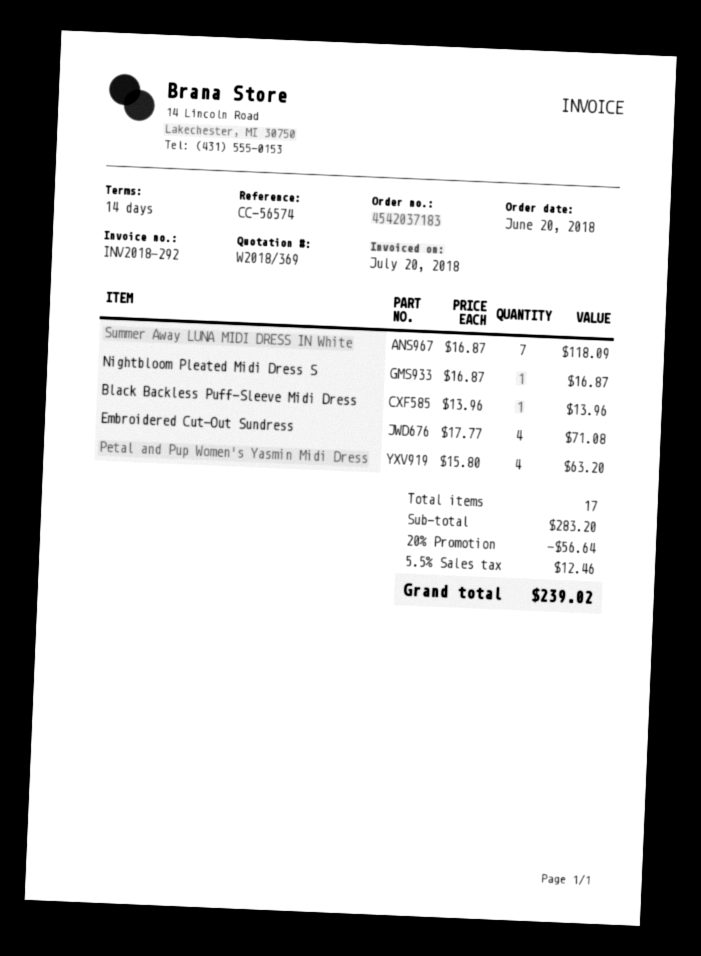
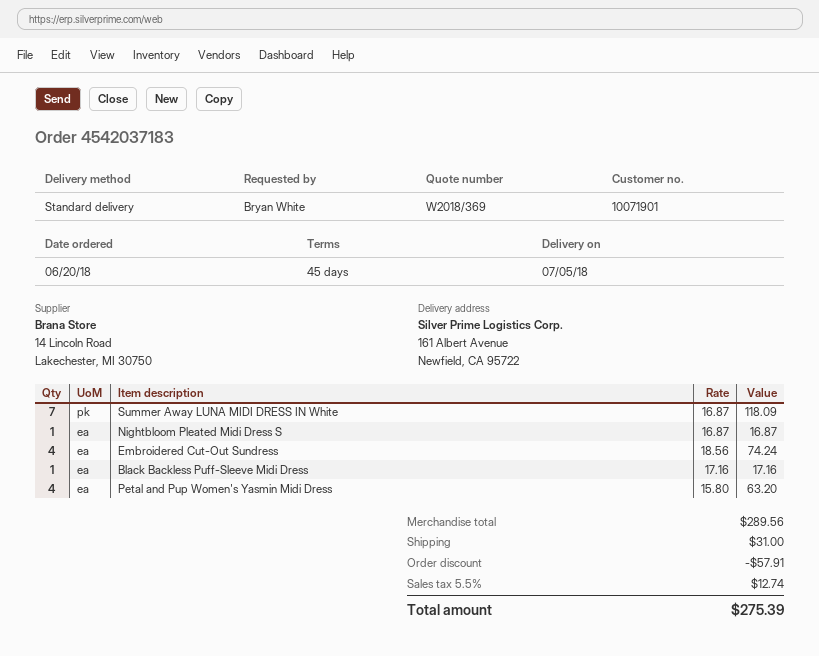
payment terms: 14 days -> 45 days
Black Backless Puff-Sleeve Midi Dress: 1 x 13.96 = 13.96 -> 1 x 17.16 = 17.16
Embroidered Cut-Out Sundress: 4 x 17.77 = 71.08 -> 4 x 18.56 = 74.24
subtotal: 283.20 -> 289.56
discount: 56.64 -> 57.91
shipping: none -> 31.00
tax: 5.5% = 12.46 -> 5.5% = 12.74
total: 239.02 -> 275.39

